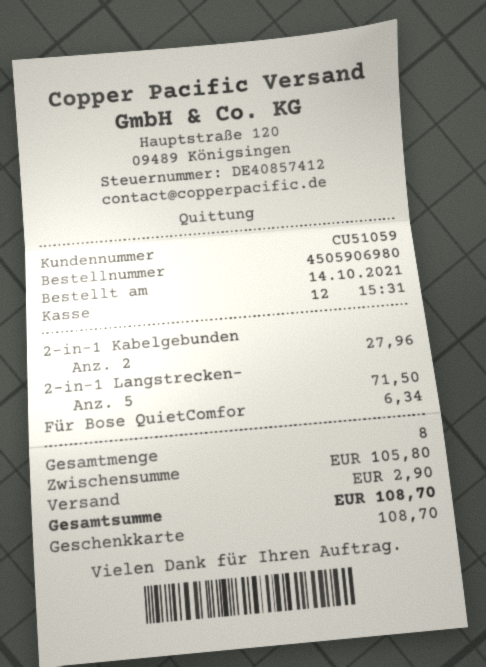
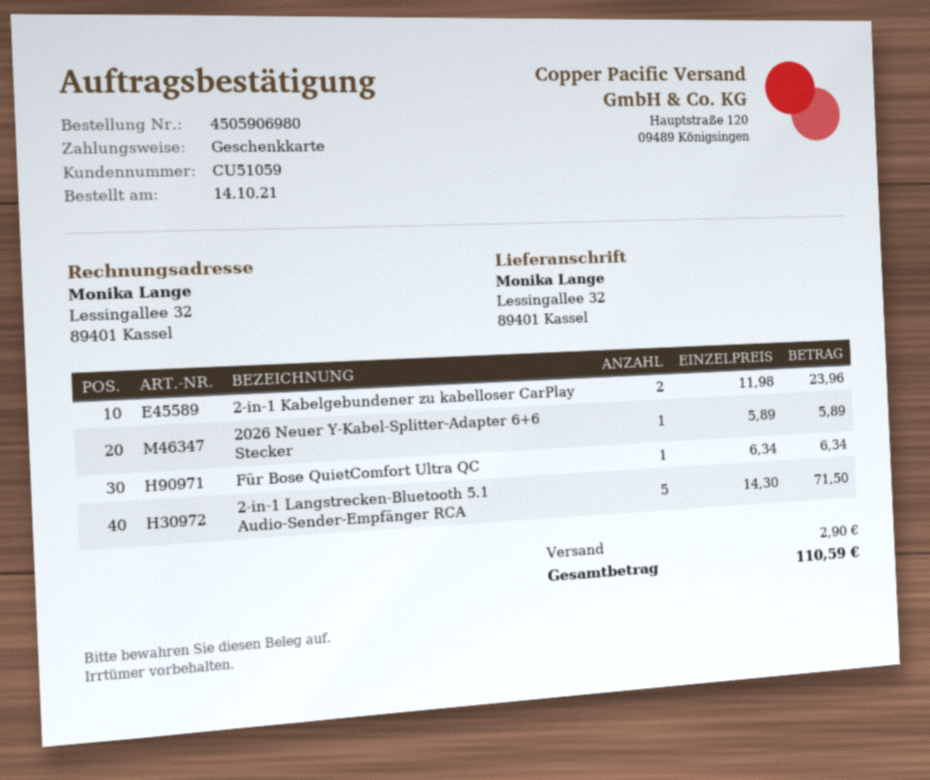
2-in-1 Kabelgebunden: 2 for 27.96 -> 2 for 23.96
2026 Neuer Y-Kabel-Splitter-Adapter 6+6 Stecker: none -> 1 for 5.89
total: 108.70 -> 110.59

